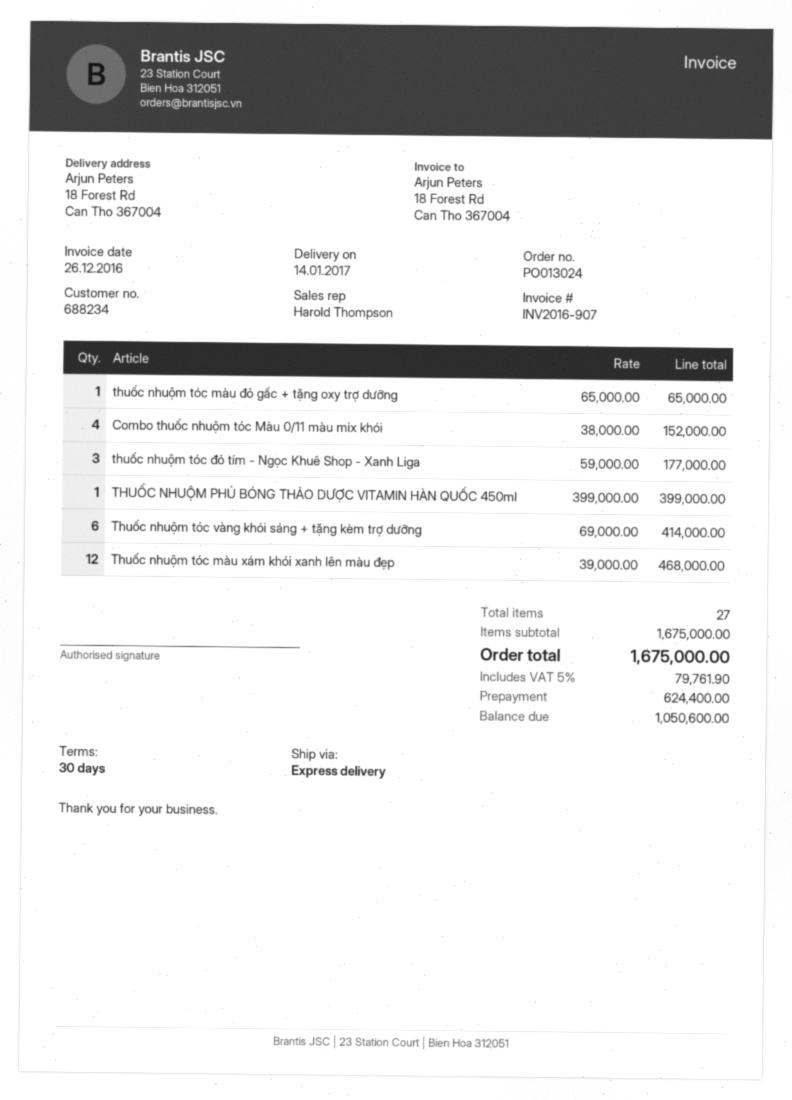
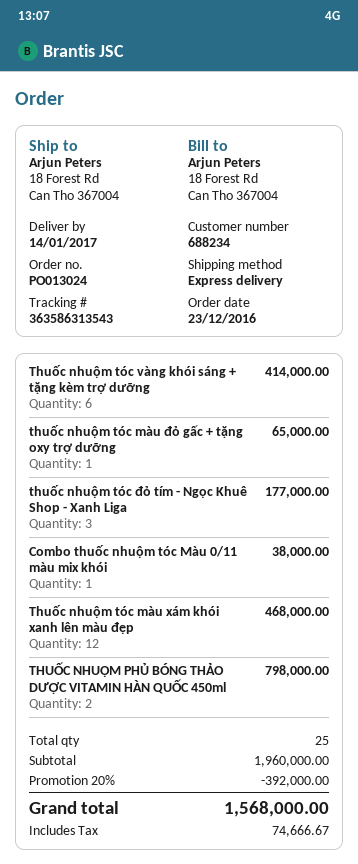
Combo thuốc nhuộm tóc Màu 0/11 màu mix khói: 4 for 152000.00 -> 1 for 38000.00
THUỐC NHUỘM PHỦ BÓNG THẢO DƯỢC VITAMIN HÀN QUỐC 450ml: 1 for 399000.00 -> 2 for 798000.00
total quantity: 27 -> 25
subtotal: 1675000.00 -> 1960000.00
discount: none -> 20% = 392000.00
tax: 79761.90 -> 74666.67
total: 1675000.00 -> 1568000.00

